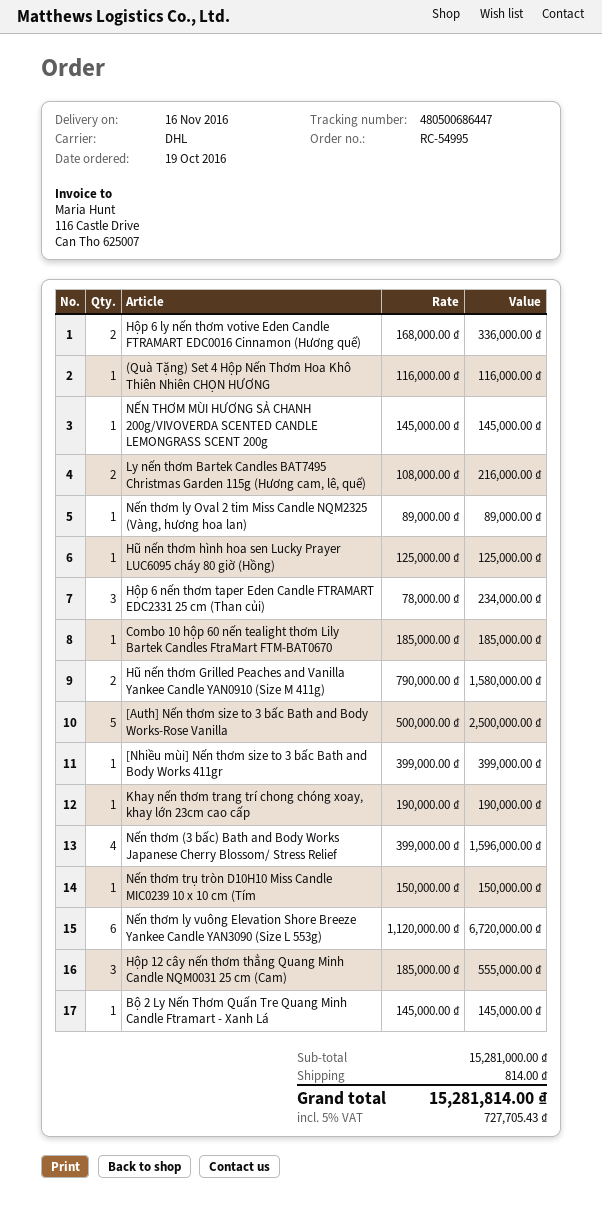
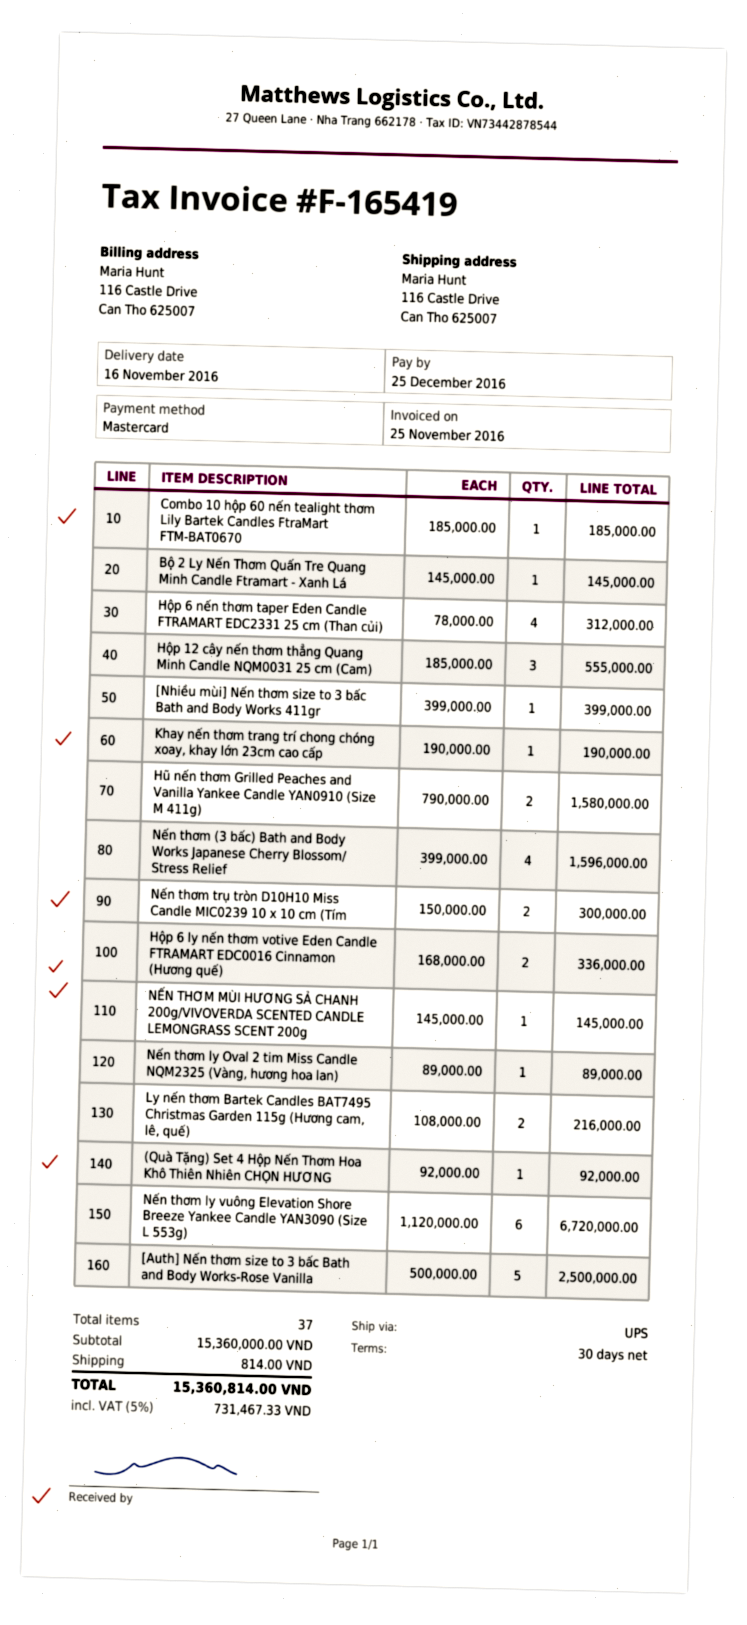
shipping method: DHL -> UPS
(Quà Tặng) Set 4 Hộp Nến Thơm Hoa Khô Thiên Nhiên CHỌN HƯƠNG: 1 x 116000.00 = 116000.00 -> 1 x 92000.00 = 92000.00
Hũ nến thơm hình hoa sen Lucky Prayer LUC6095 cháy 80 giờ (Hồng): 1 x 125000.00 = 125000.00 -> none
Hộp 6 nến thơm taper Eden Candle FTRAMART EDC2331 25 cm (Than củi): 3 x 78000.00 = 234000.00 -> 4 x 78000.00 = 312000.00
Nến thơm trụ tròn D10H10 Miss Candle MIC0239 10 x 10 cm (Tím: 1 x 150000.00 = 150000.00 -> 2 x 150000.00 = 300000.00
subtotal: 15281000.00 -> 15360000.00
tax: 5% = 727705.43 -> 5% = 731467.33
total: 15281814.00 -> 15360814.00

